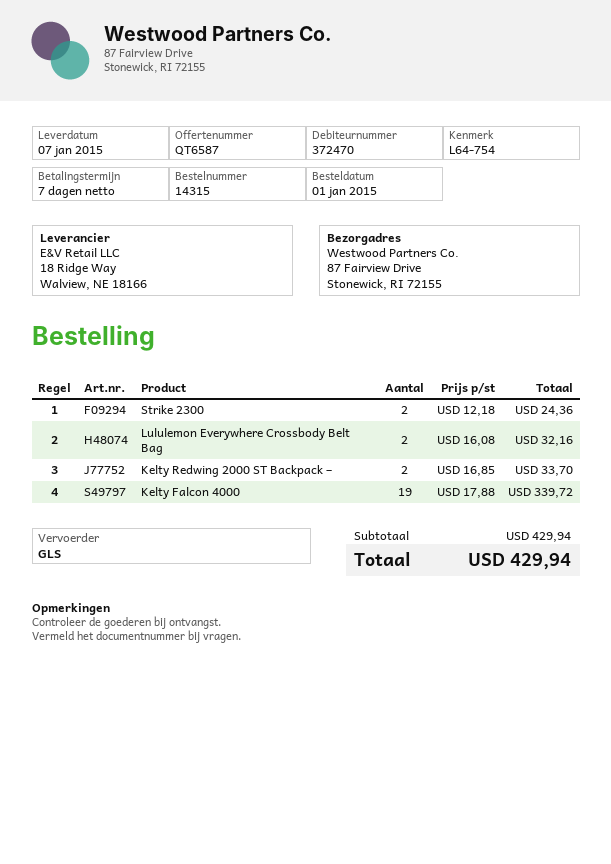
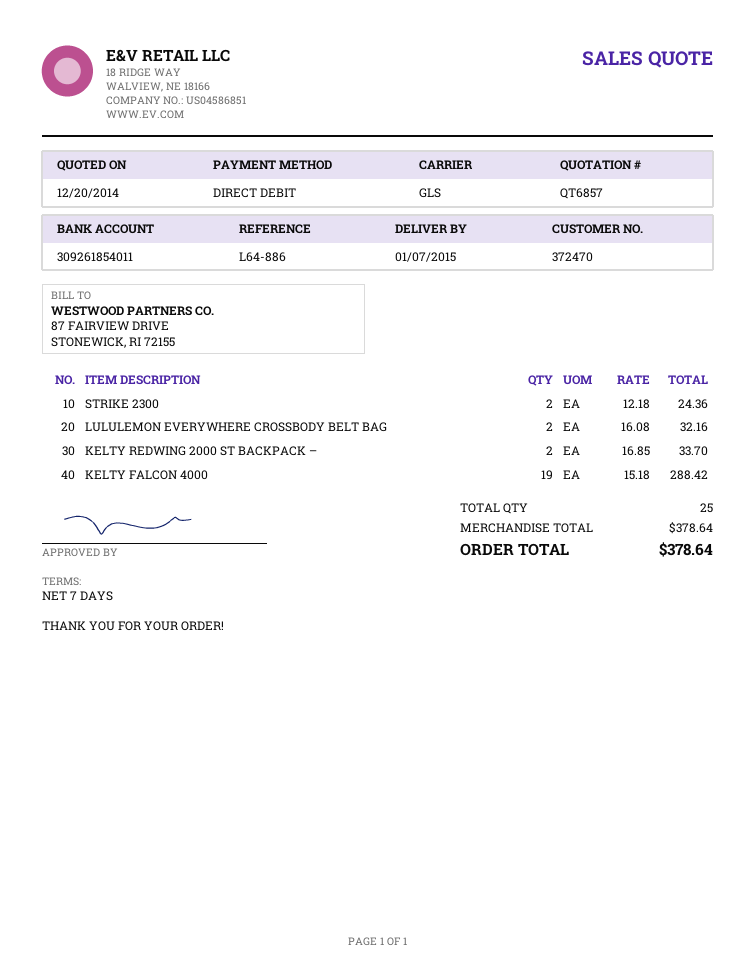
quote number: QT6587 -> QT6857
reference: L64-754 -> L64-886
Kelty Falcon 4000: 19 x 17.88 = 339.72 -> 19 x 15.18 = 288.42
subtotal: 429.94 -> 378.64
total: 429.94 -> 378.64

